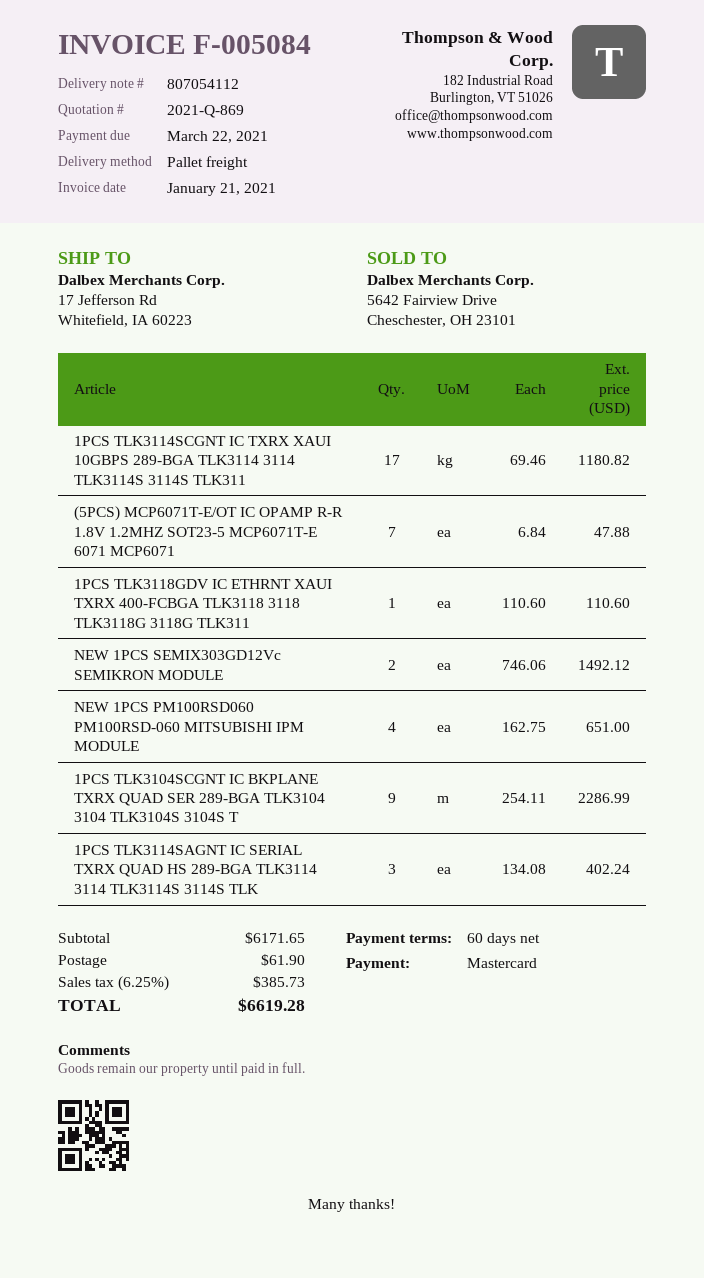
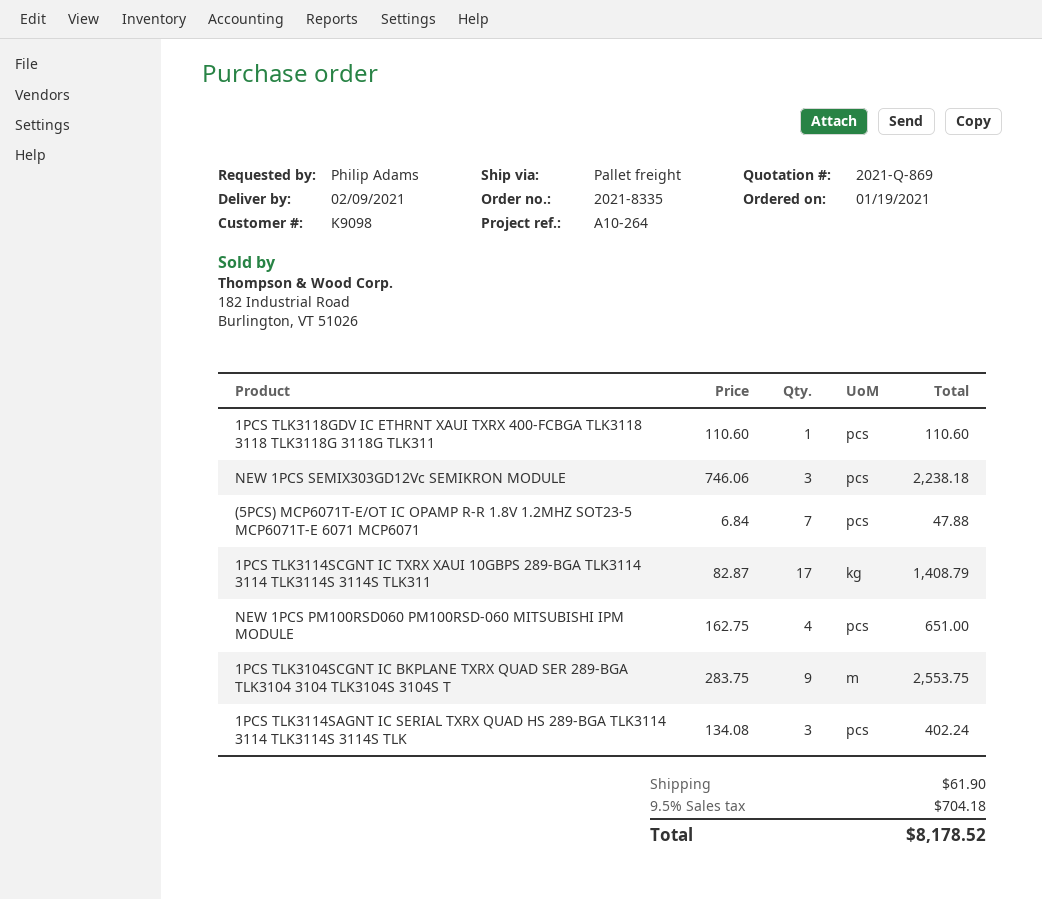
1PCS TLK3114SCGNT IC TXRX XAUI 10GBPS 289-BGA TLK3114 3114 TLK3114S 3114S TLK311: 17 x 69.46 = 1180.82 -> 17 x 82.87 = 1408.79
NEW 1PCS SEMIX303GD12Vc SEMIKRON MODULE: 2 x 746.06 = 1492.12 -> 3 x 746.06 = 2238.18
1PCS TLK3104SCGNT IC BKPLANE TXRX QUAD SER 289-BGA TLK3104 3104 TLK3104S 3104S T: 9 x 254.11 = 2286.99 -> 9 x 283.75 = 2553.75
tax: 6.25% = 385.73 -> 9.5% = 704.18
total: 6619.28 -> 8178.52

